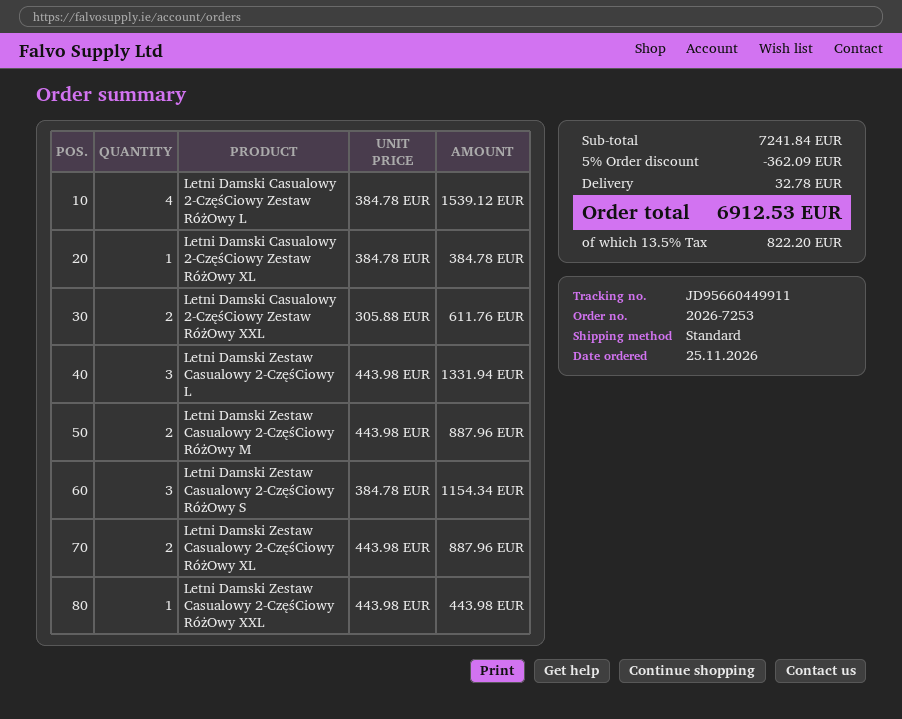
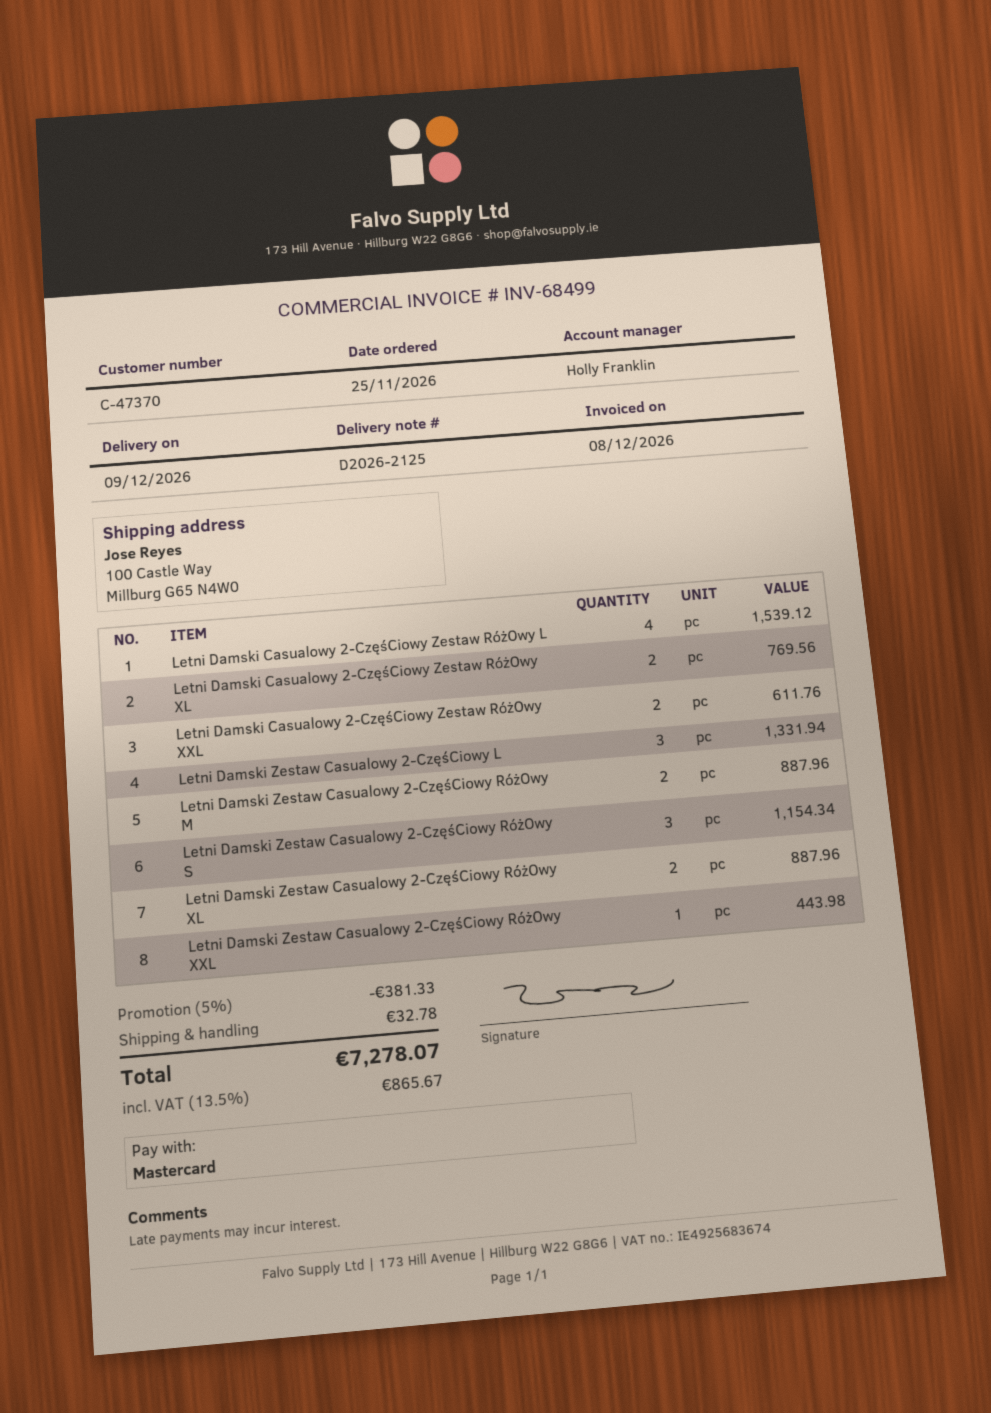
Letni Damski Casualowy 2-CzęśCiowy Zestaw RóżOwy XL: 1 for 384.78 -> 2 for 769.56
discount: 5% = 362.09 -> 5% = 381.33
tax: 13.5% = 822.20 -> 13.5% = 865.67
total: 6912.53 -> 7278.07

